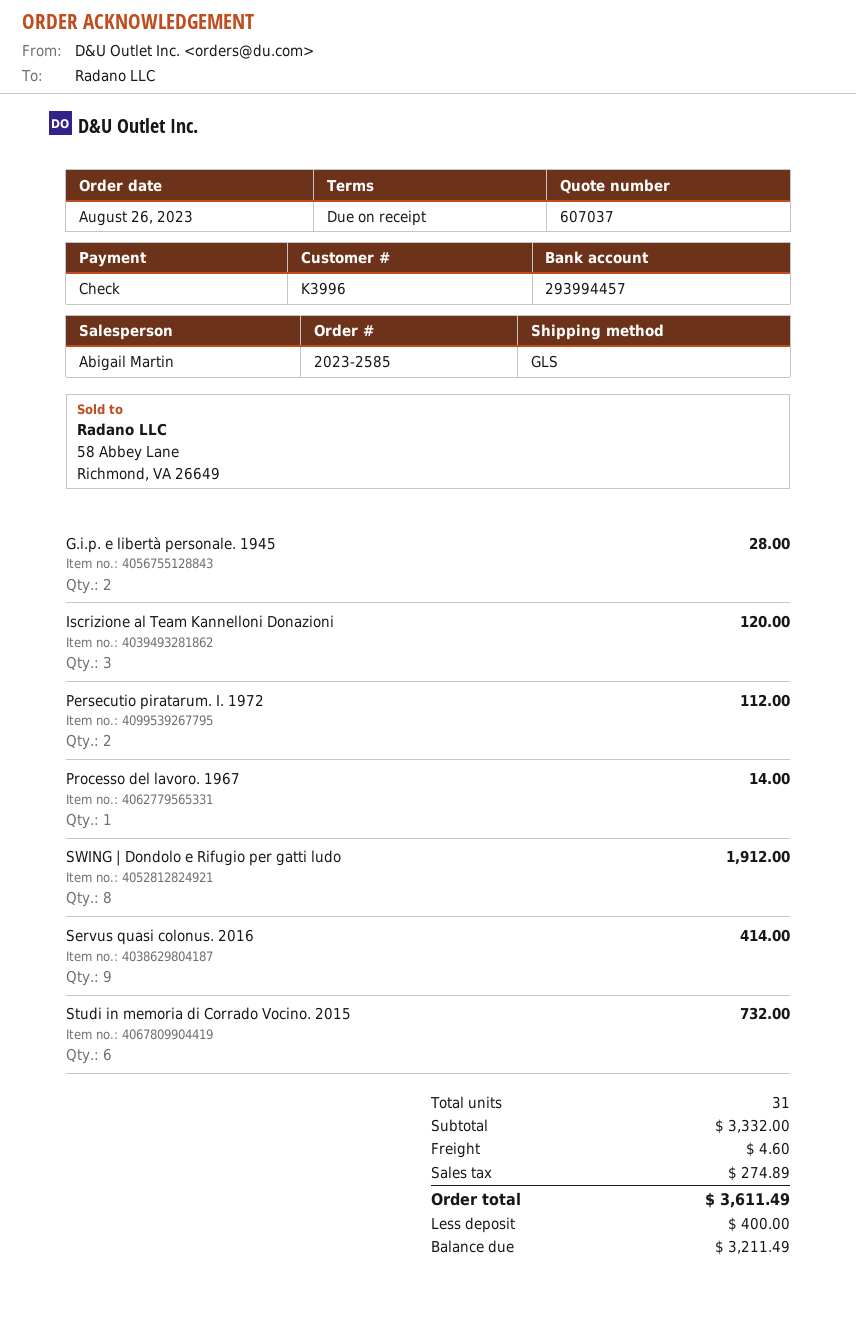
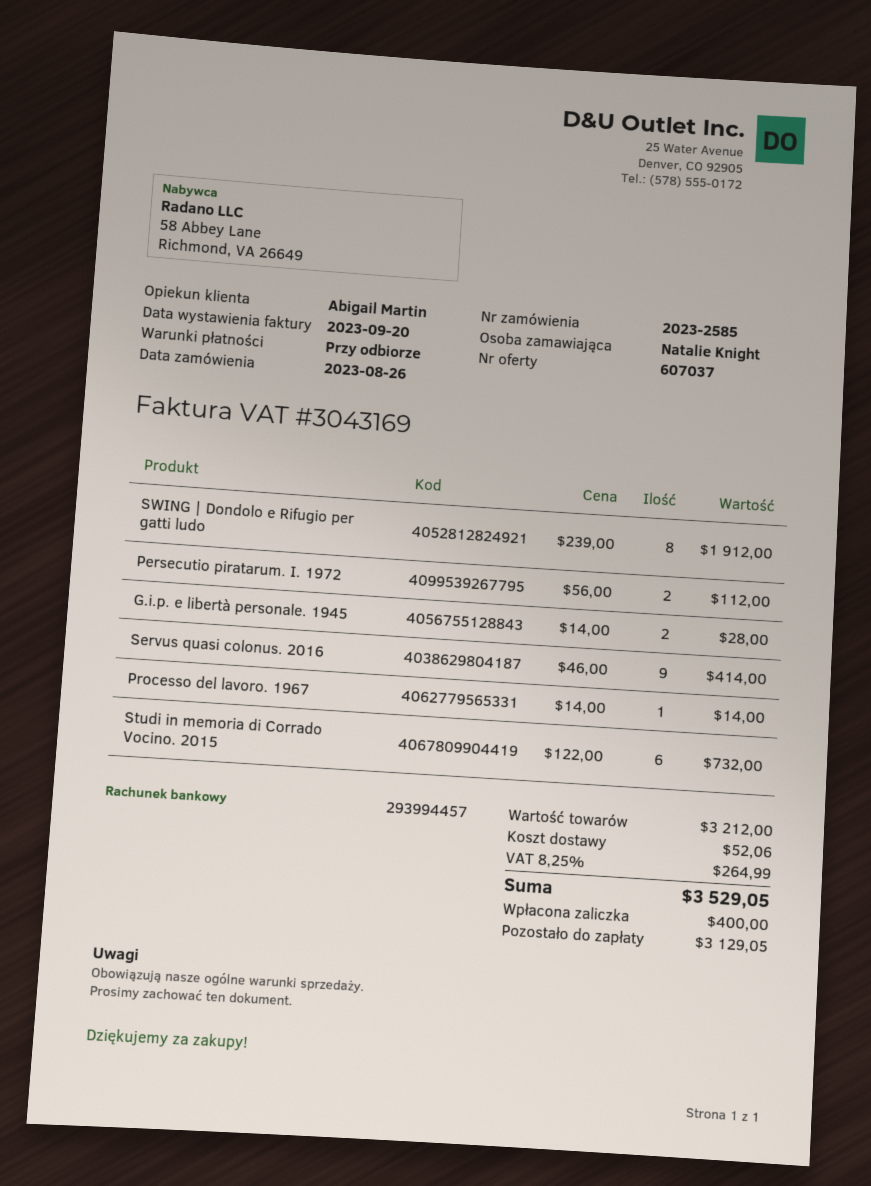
Iscrizione al Team Kannelloni Donazioni: 3 for 120.00 -> none
subtotal: 3332.00 -> 3212.00
shipping: 4.60 -> 52.06
tax: 274.89 -> 264.99
total: 3611.49 -> 3529.05
balance: 3211.49 -> 3129.05

